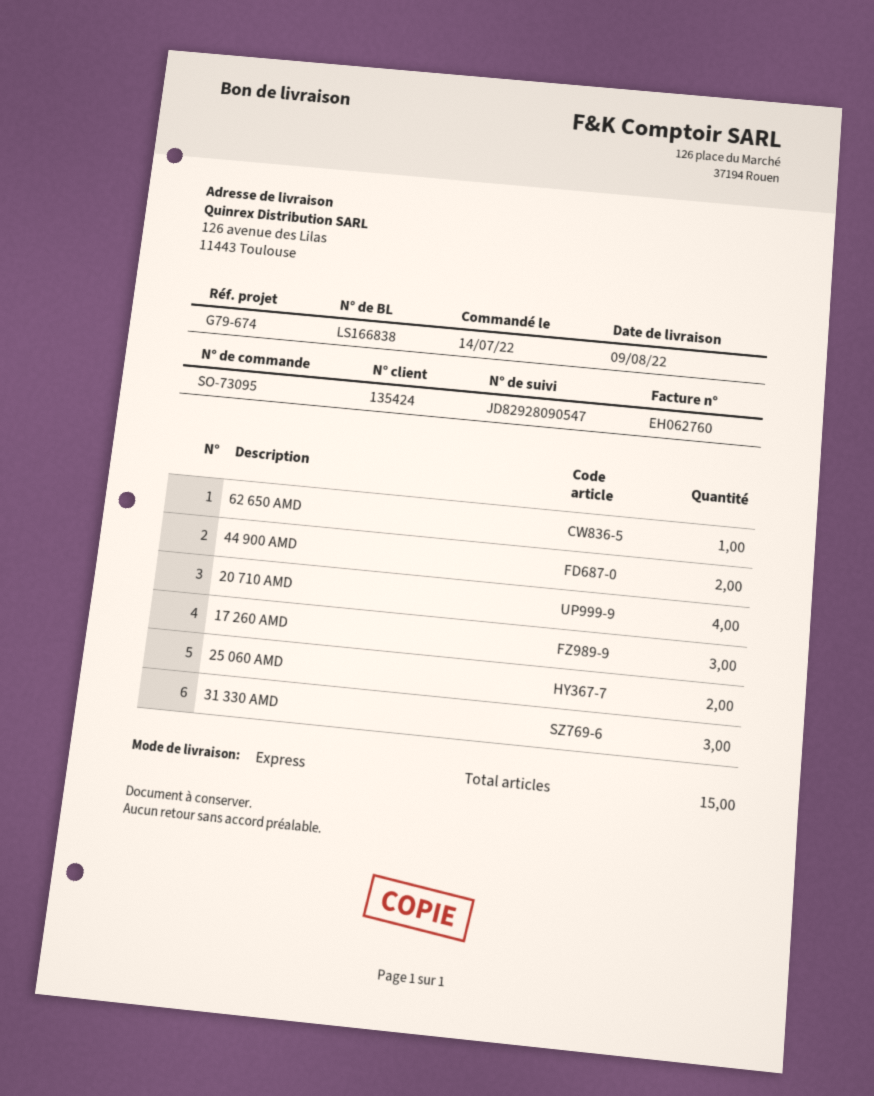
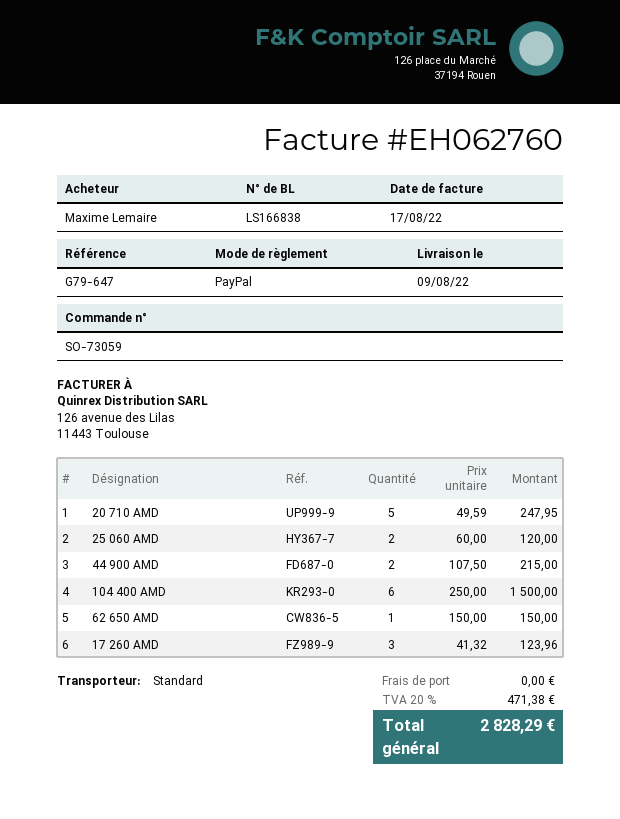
order number: SO-73095 -> SO-73059
reference: G79-674 -> G79-647
shipping method: express -> standard
20 710 AMD: 4 -> 5
31 330 AMD: 3 -> none
104 400 AMD: none -> 6

